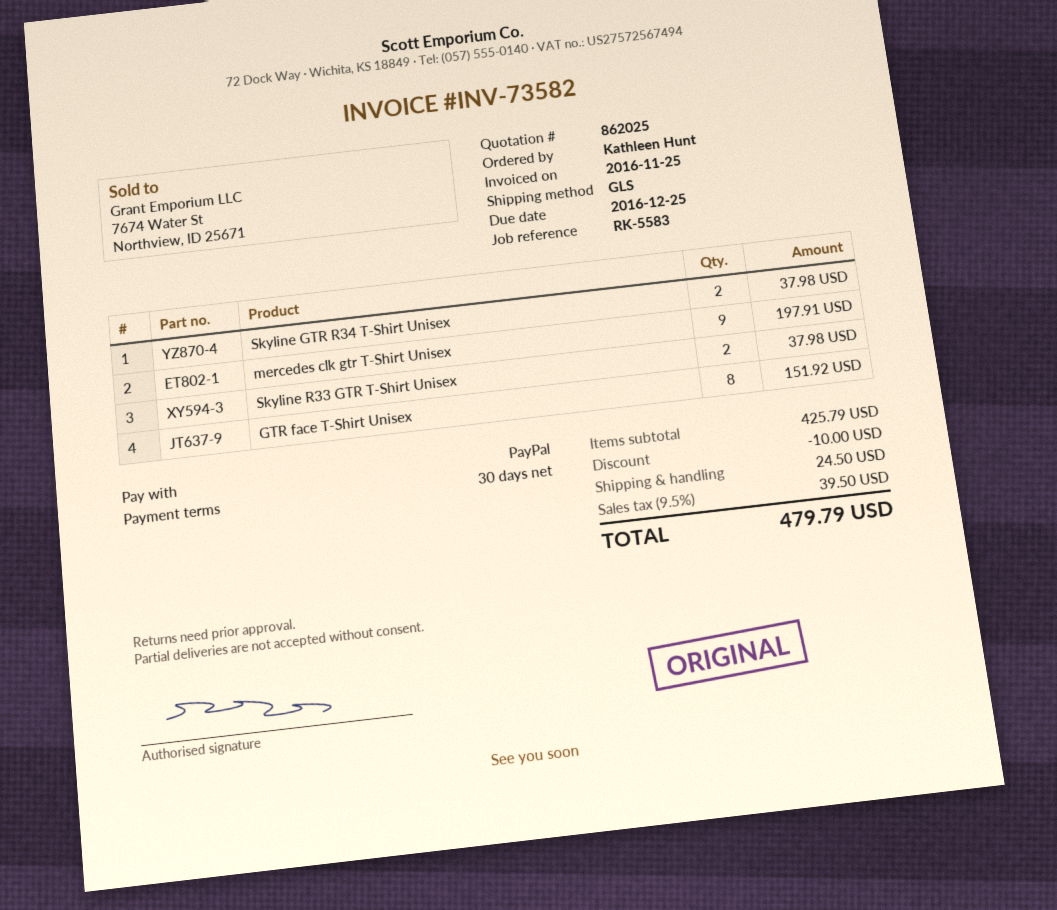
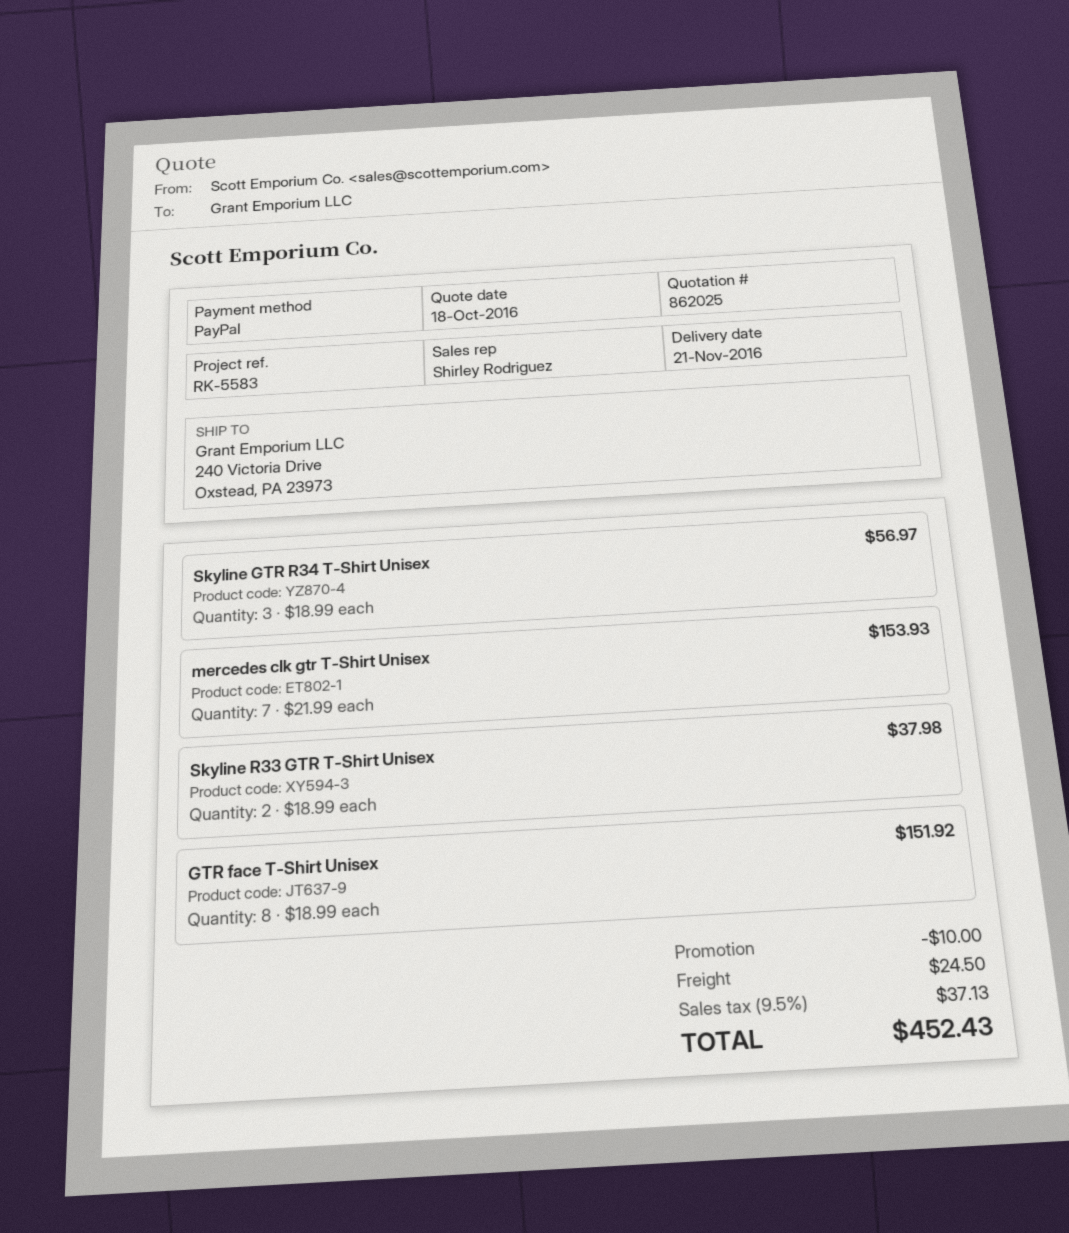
Skyline GTR R34 T-Shirt Unisex: 2 for 37.98 -> 3 for 56.97
mercedes clk gtr T-Shirt Unisex: 9 for 197.91 -> 7 for 153.93
tax: 9.5% = 39.50 -> 9.5% = 37.13
total: 479.79 -> 452.43

